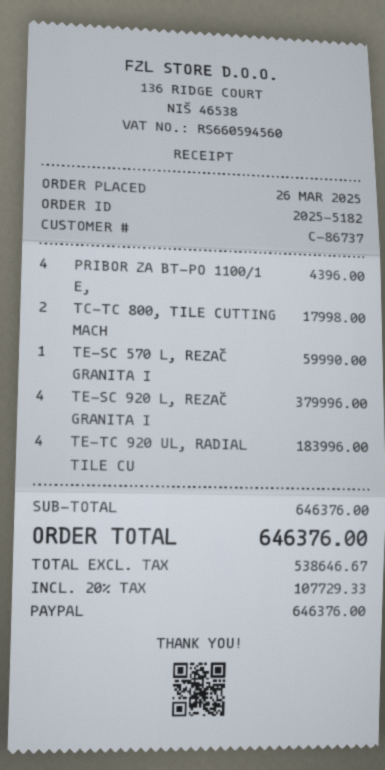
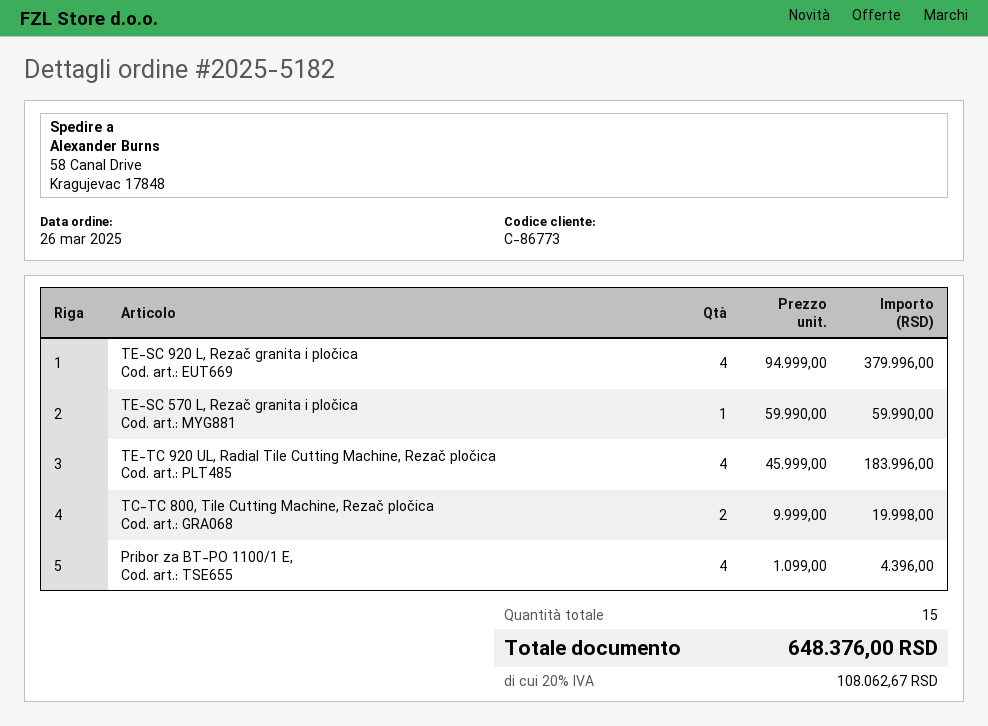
customer number: C-86737 -> C-86773
TC-TC 800, TILE CUTTING MACH: 2 for 17998.00 -> 2 for 19998.00
tax: 20% = 107729.33 -> 20% = 108062.67
total: 646376.00 -> 648376.00

